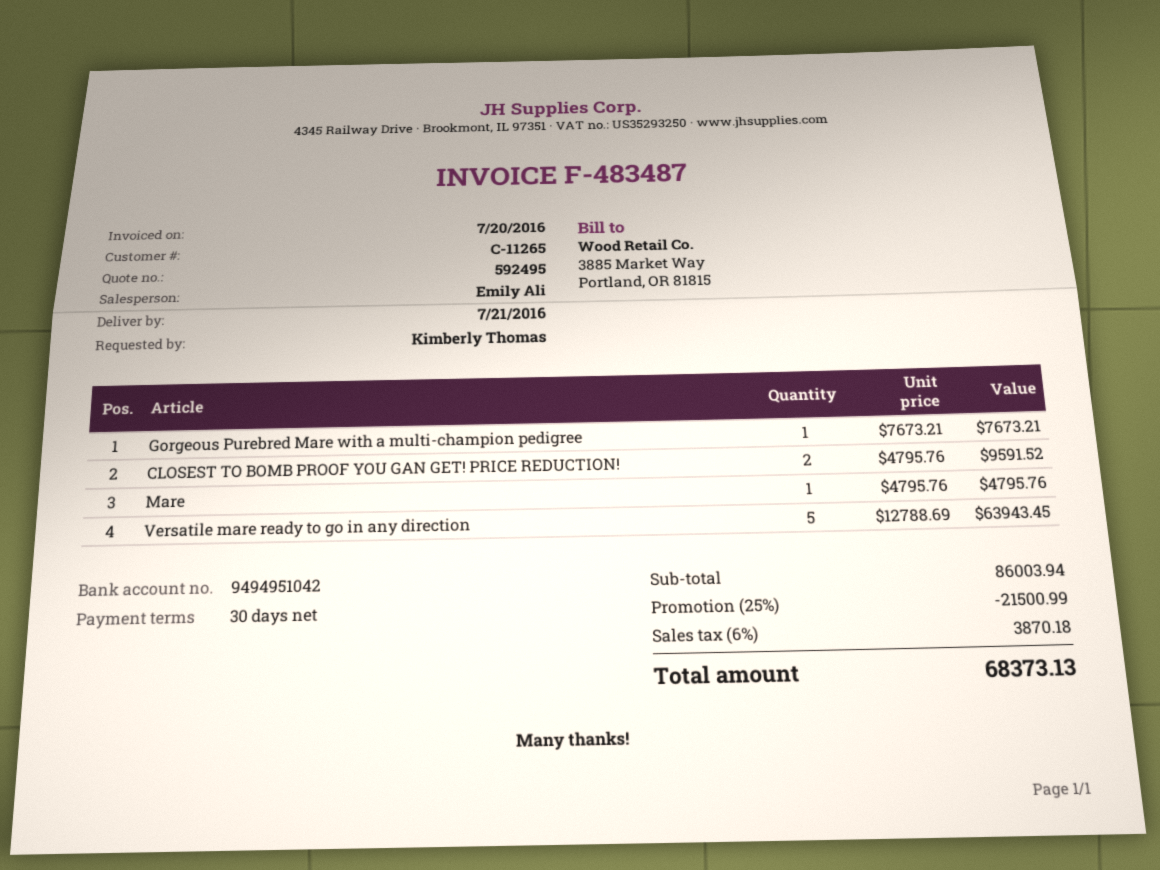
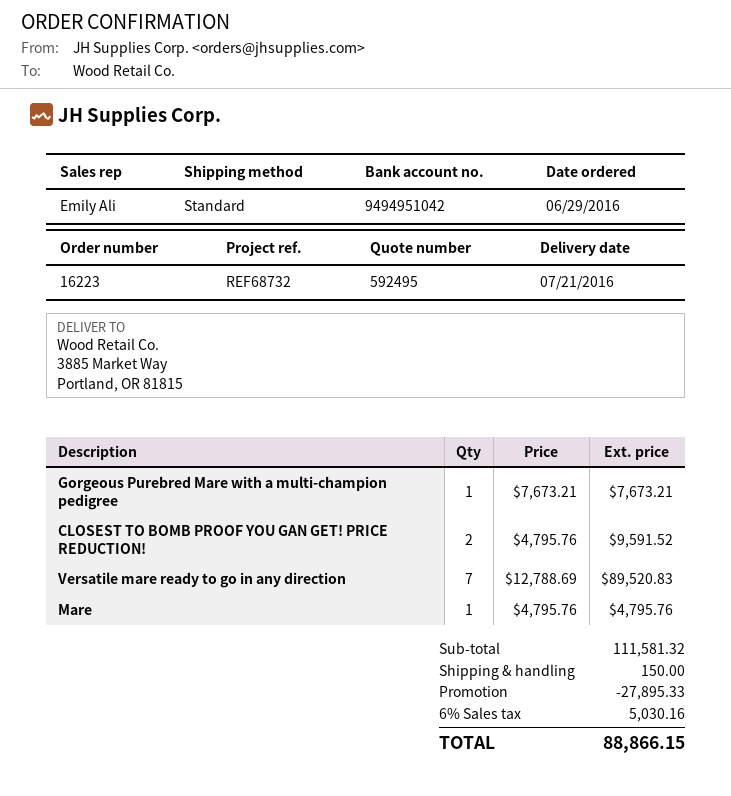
Versatile mare ready to go in any direction: 5 x 12788.69 = 63943.45 -> 7 x 12788.69 = 89520.83
subtotal: 86003.94 -> 111581.32
discount: 21500.99 -> 27895.33
shipping: none -> 150.00
tax: 6% = 3870.18 -> 6% = 5030.16
total: 68373.13 -> 88866.15

